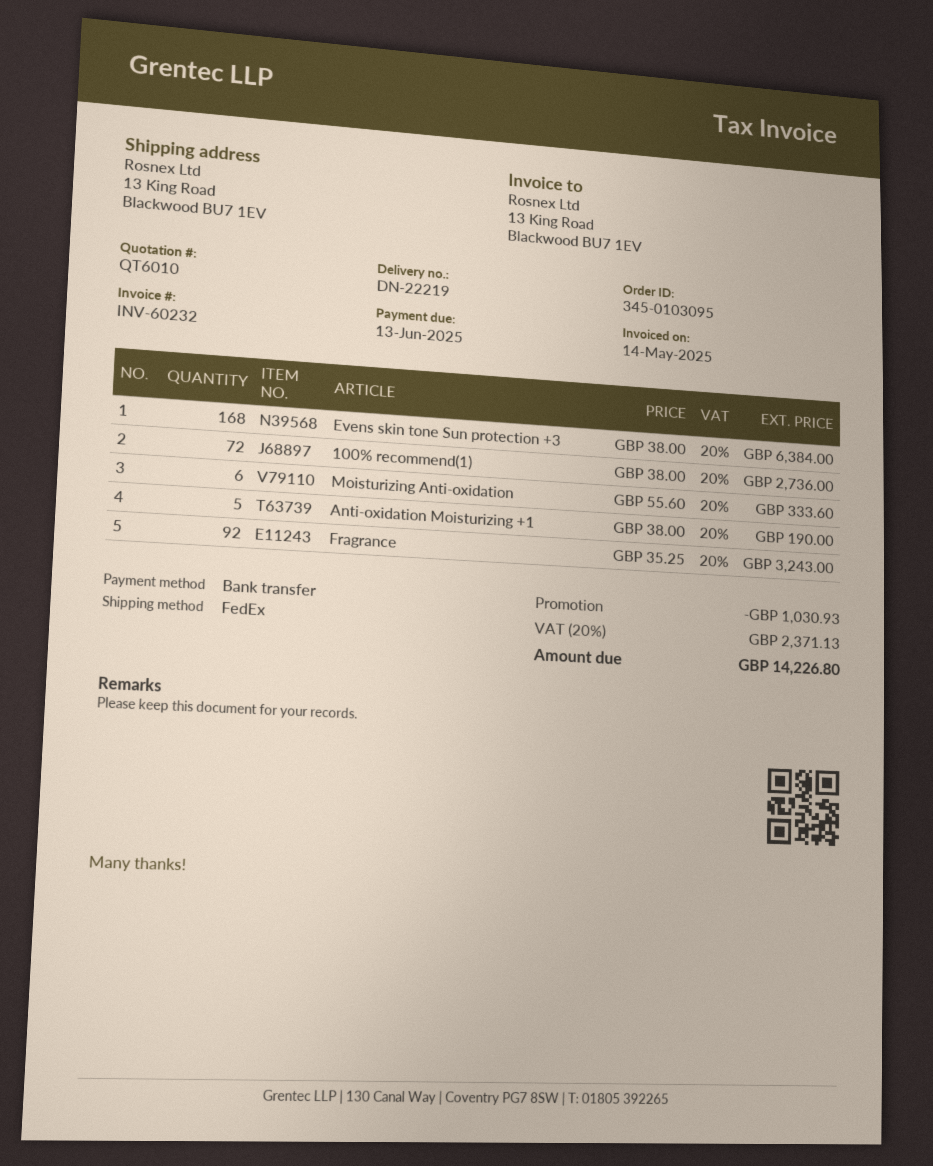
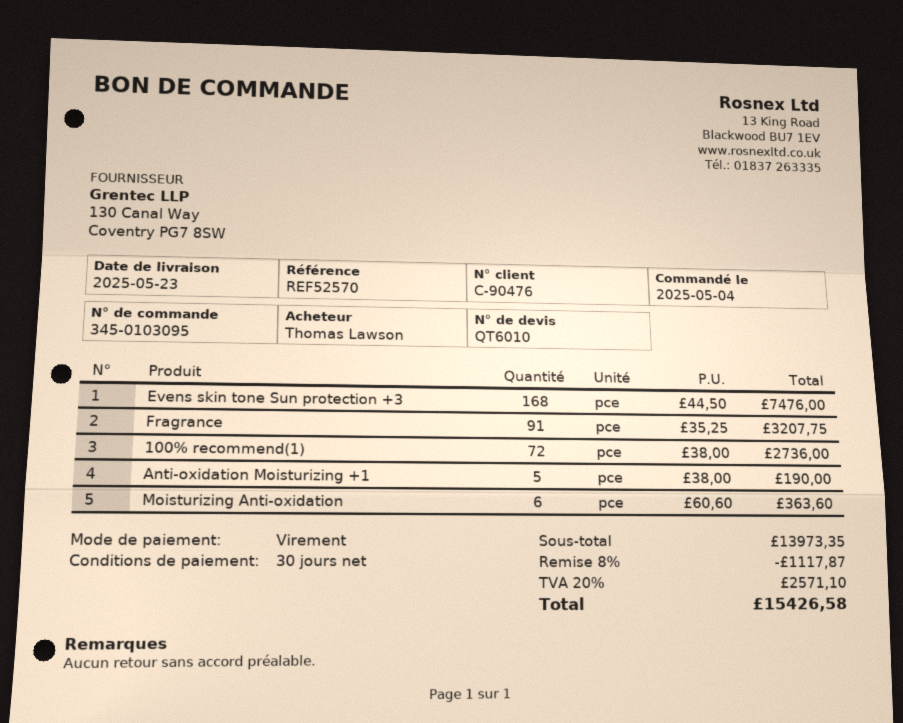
Evens skin tone Sun protection +3: 168 x 38.00 = 6384.00 -> 168 x 44.50 = 7476.00
Moisturizing Anti-oxidation: 6 x 55.60 = 333.60 -> 6 x 60.60 = 363.60
Fragrance: 92 x 35.25 = 3243.00 -> 91 x 35.25 = 3207.75
discount: 1030.93 -> 1117.87
tax: 20% = 2371.13 -> 20% = 2571.10
total: 14226.80 -> 15426.58

